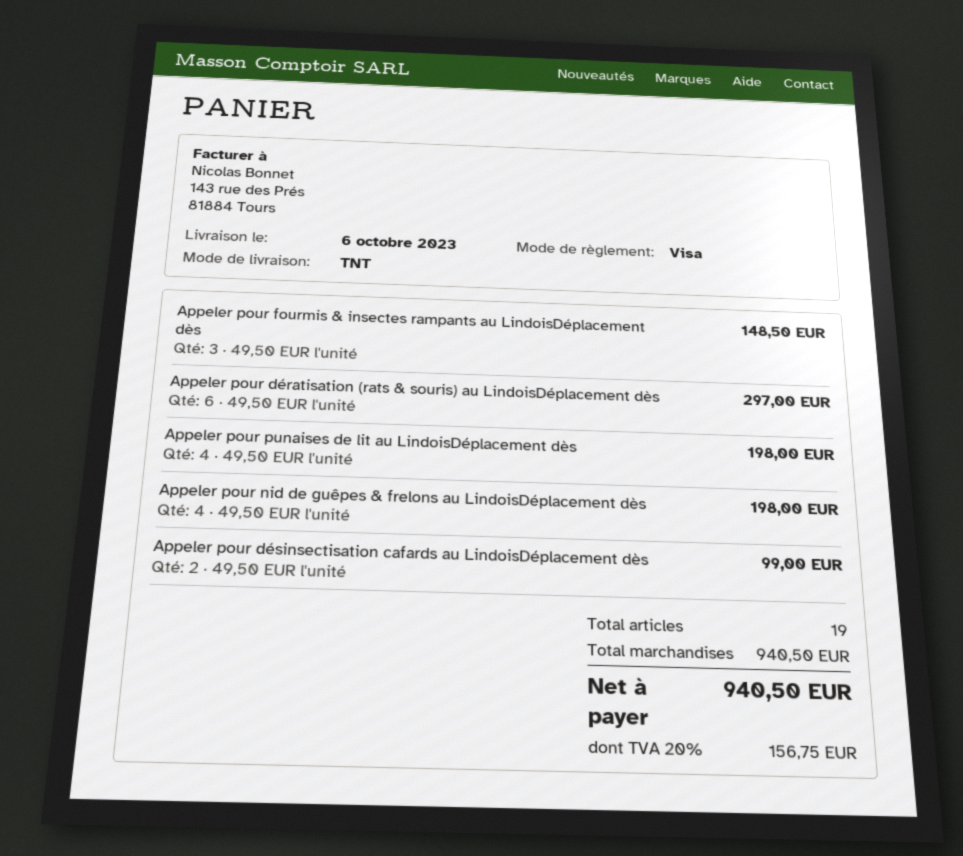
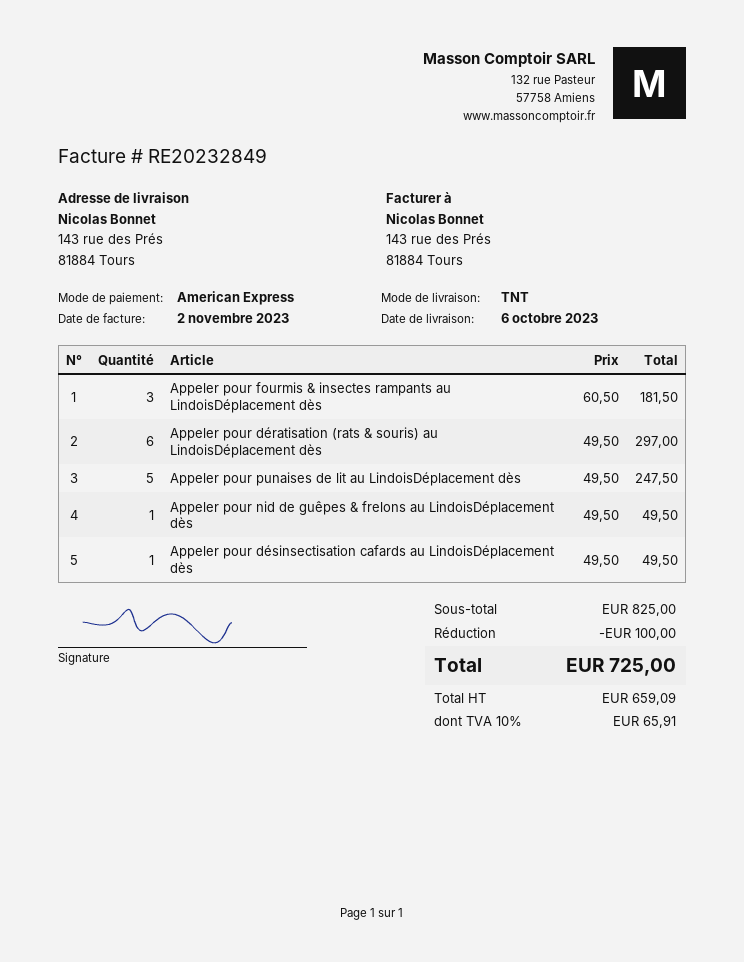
payment method: Visa -> American Express
Appeler pour fourmis & insectes rampants au LindoisDéplacement dès: 3 x 49.50 = 148.50 -> 3 x 60.50 = 181.50
Appeler pour punaises de lit au LindoisDéplacement dès: 4 x 49.50 = 198.00 -> 5 x 49.50 = 247.50
Appeler pour nid de guêpes & frelons au LindoisDéplacement dès: 4 x 49.50 = 198.00 -> 1 x 49.50 = 49.50
Appeler pour désinsectisation cafards au LindoisDéplacement dès: 2 x 49.50 = 99.00 -> 1 x 49.50 = 49.50
subtotal: 940.50 -> 825.00
discount: none -> 100.00
tax: 20% = 156.75 -> 10% = 65.91
total: 940.50 -> 725.00

